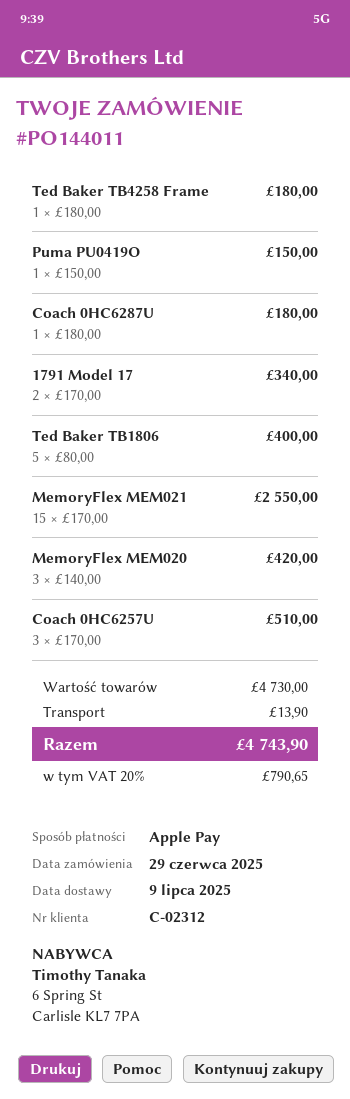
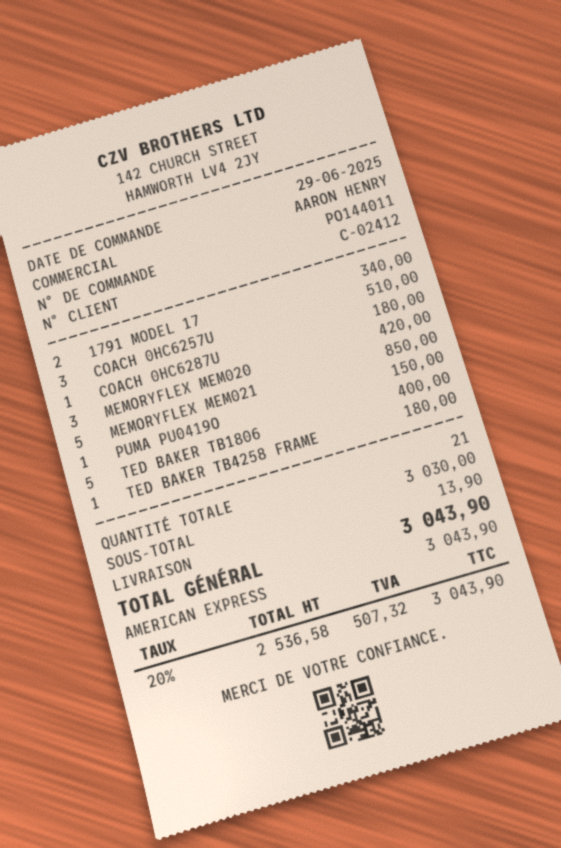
customer number: C-02312 -> C-02412
payment method: Apple Pay -> American Express
MemoryFlex MEM021: 15 for 2550.00 -> 5 for 850.00
subtotal: 4730.00 -> 3030.00
tax: 20% = 790.65 -> 20% = 507.32
total: 4743.90 -> 3043.90

